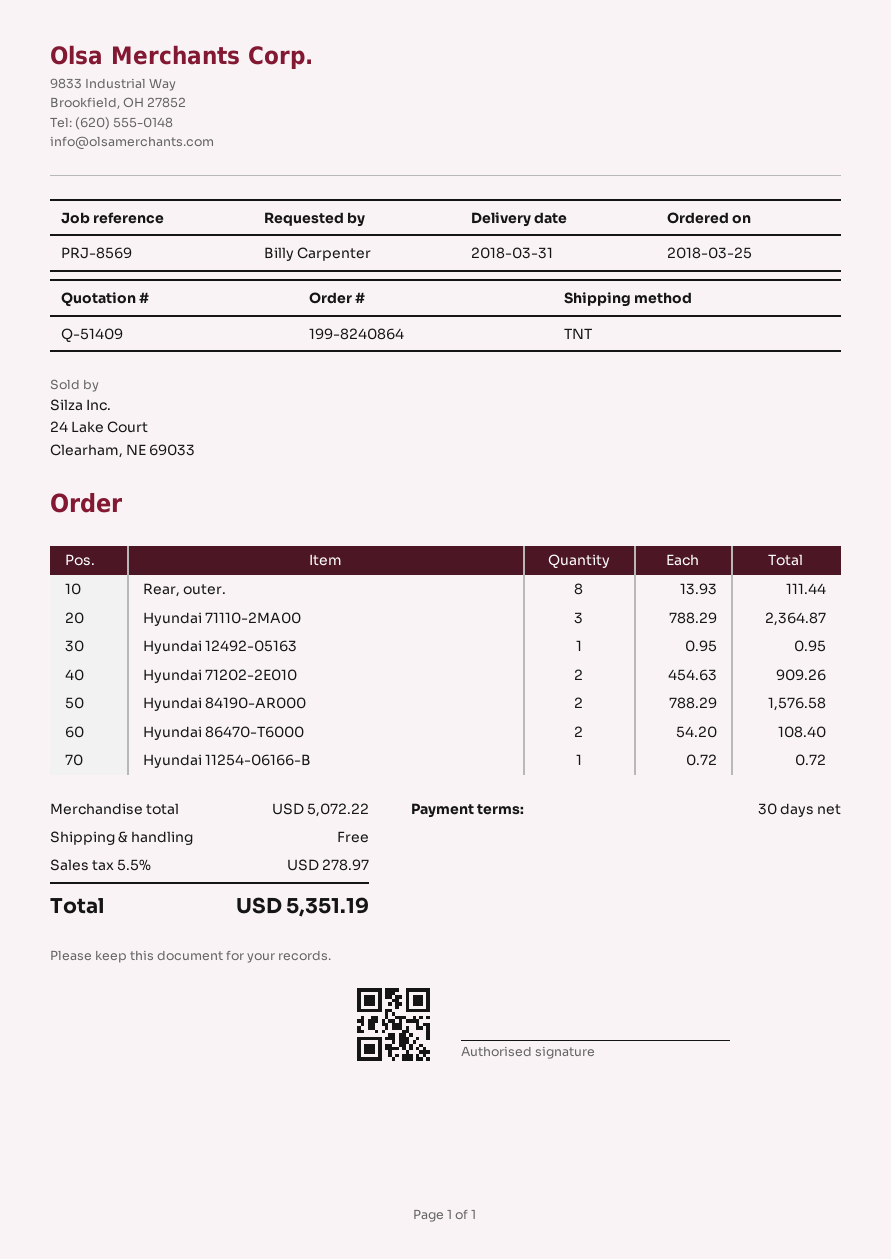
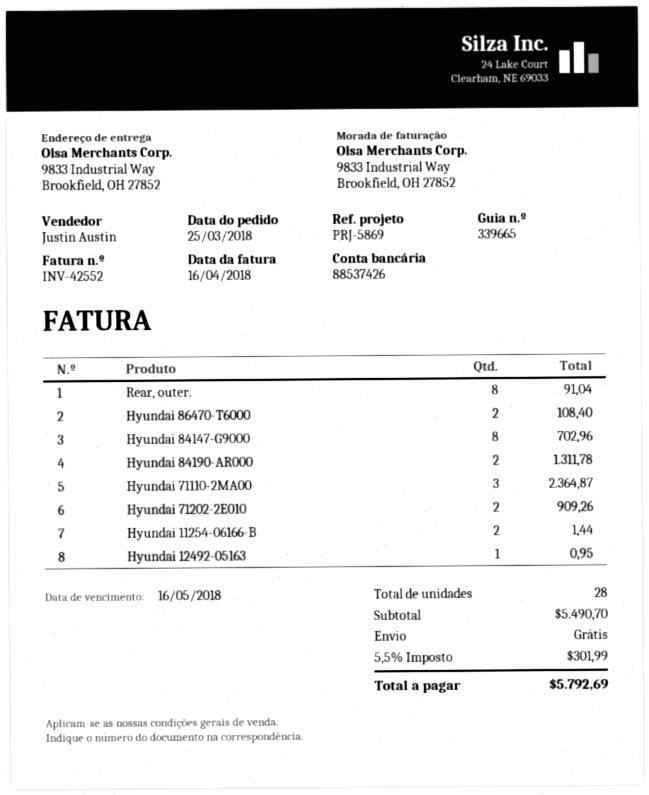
reference: PRJ-8569 -> PRJ-5869
Rear, outer.: 8 for 111.44 -> 8 for 91.04
Hyundai 84190-AR000: 2 for 1576.58 -> 2 for 1311.78
Hyundai 11254-06166-B: 1 for 0.72 -> 2 for 1.44
Hyundai 84147-G9000: none -> 8 for 702.96
subtotal: 5072.22 -> 5490.70
tax: 5.5% = 278.97 -> 5.5% = 301.99
total: 5351.19 -> 5792.69

